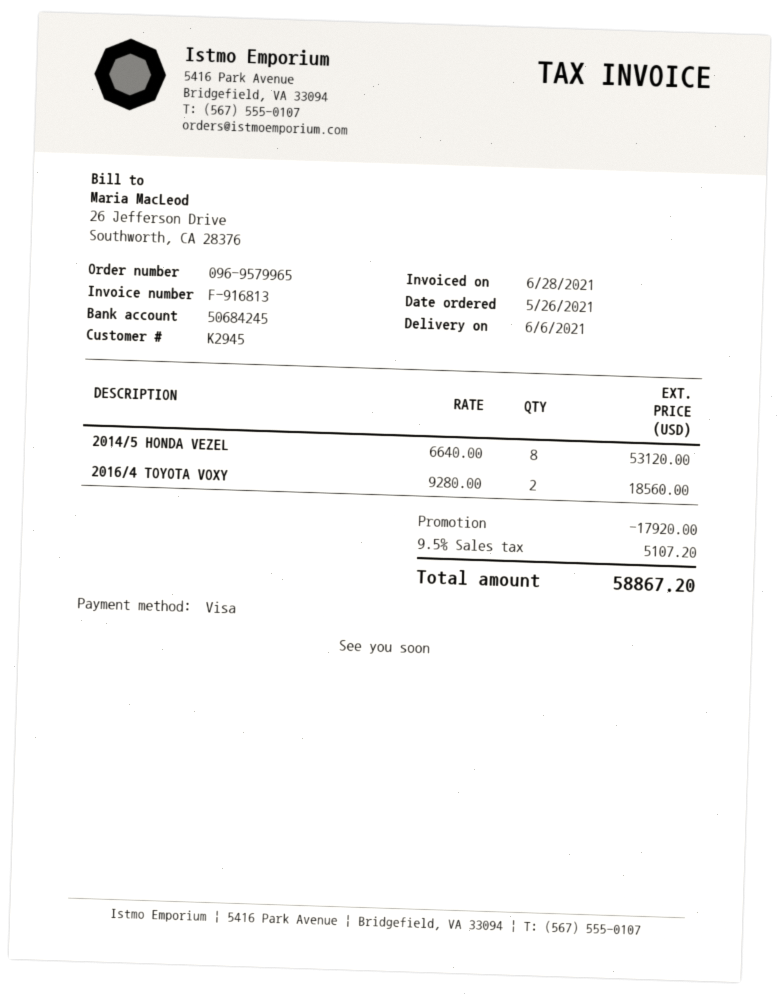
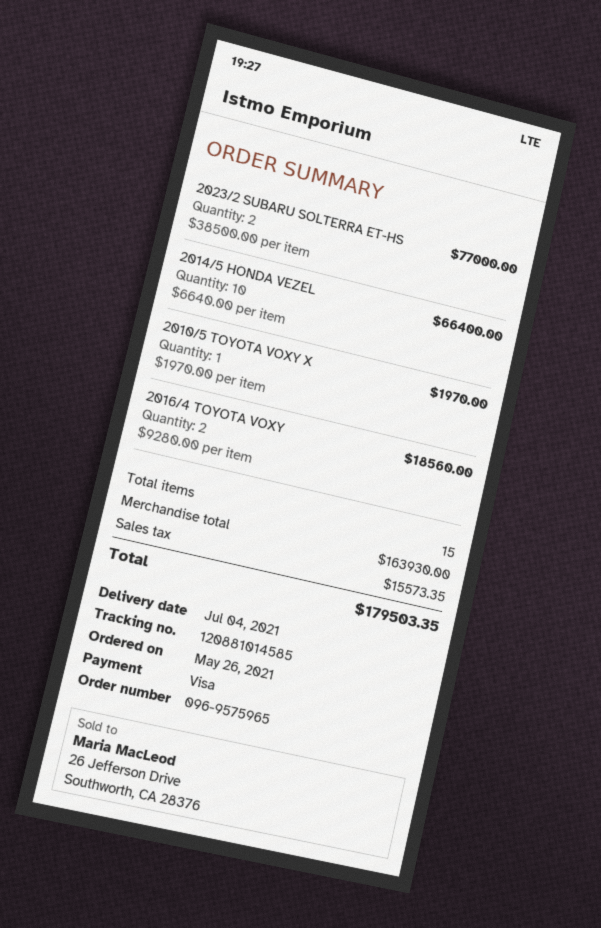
order number: 096-9579965 -> 096-9575965
delivery date: 2021-06-06 -> 2021-07-04
2014/5 HONDA VEZEL: 8 x 6640.00 = 53120.00 -> 10 x 6640.00 = 66400.00
2023/2 SUBARU SOLTERRA ET-HS: none -> 2 x 38500.00 = 77000.00
2010/5 TOYOTA VOXY X: none -> 1 x 1970.00 = 1970.00
discount: 17920.00 -> none
tax: 5107.20 -> 15573.35
total: 58867.20 -> 179503.35

